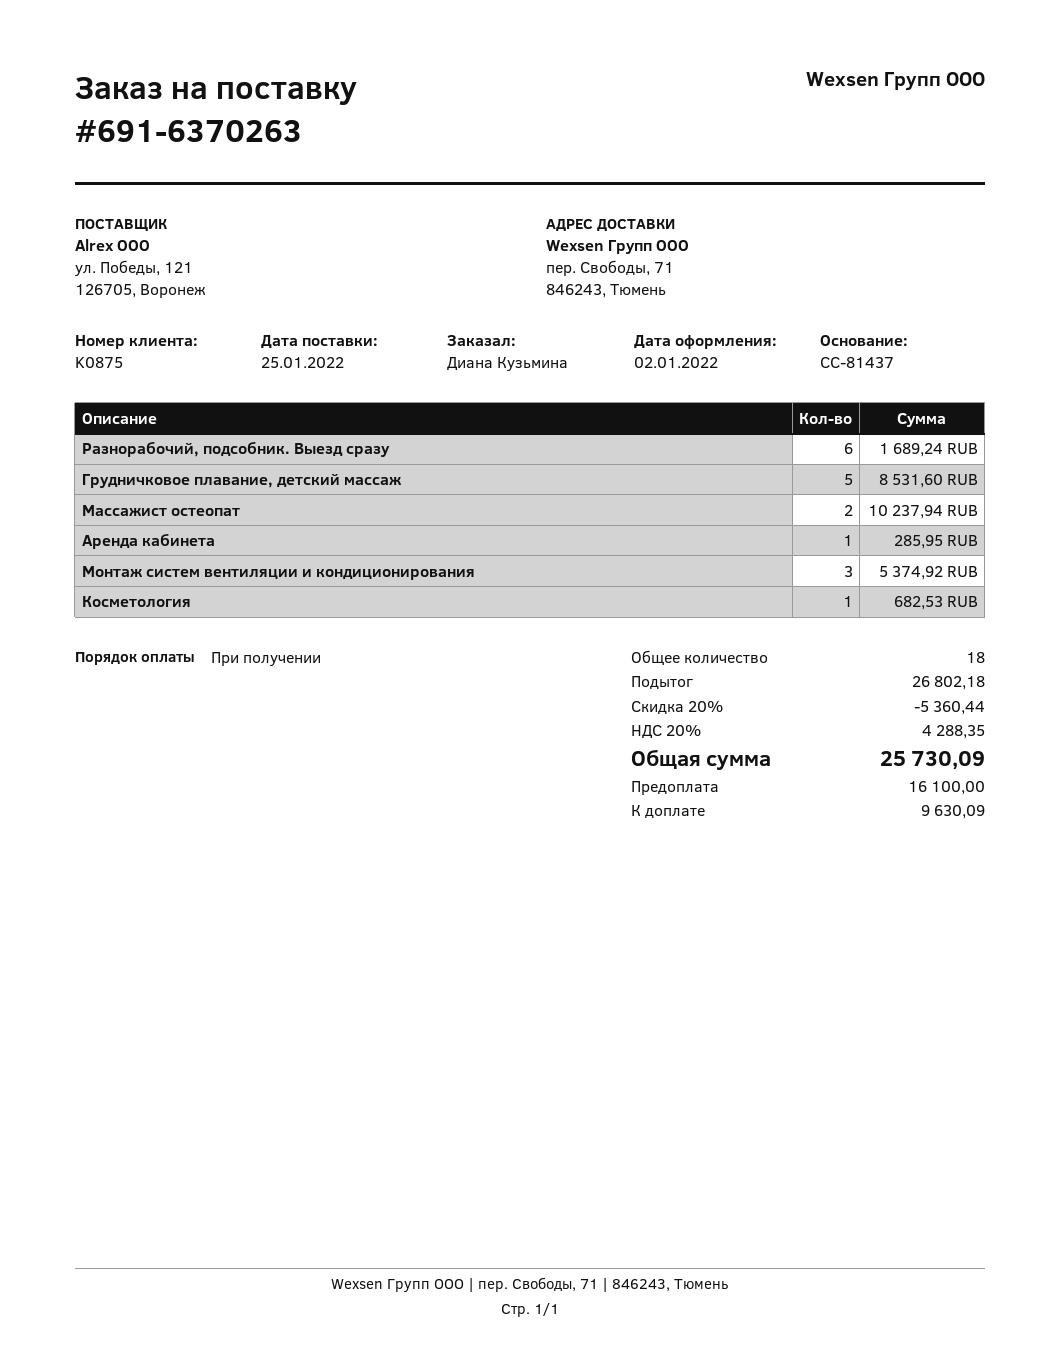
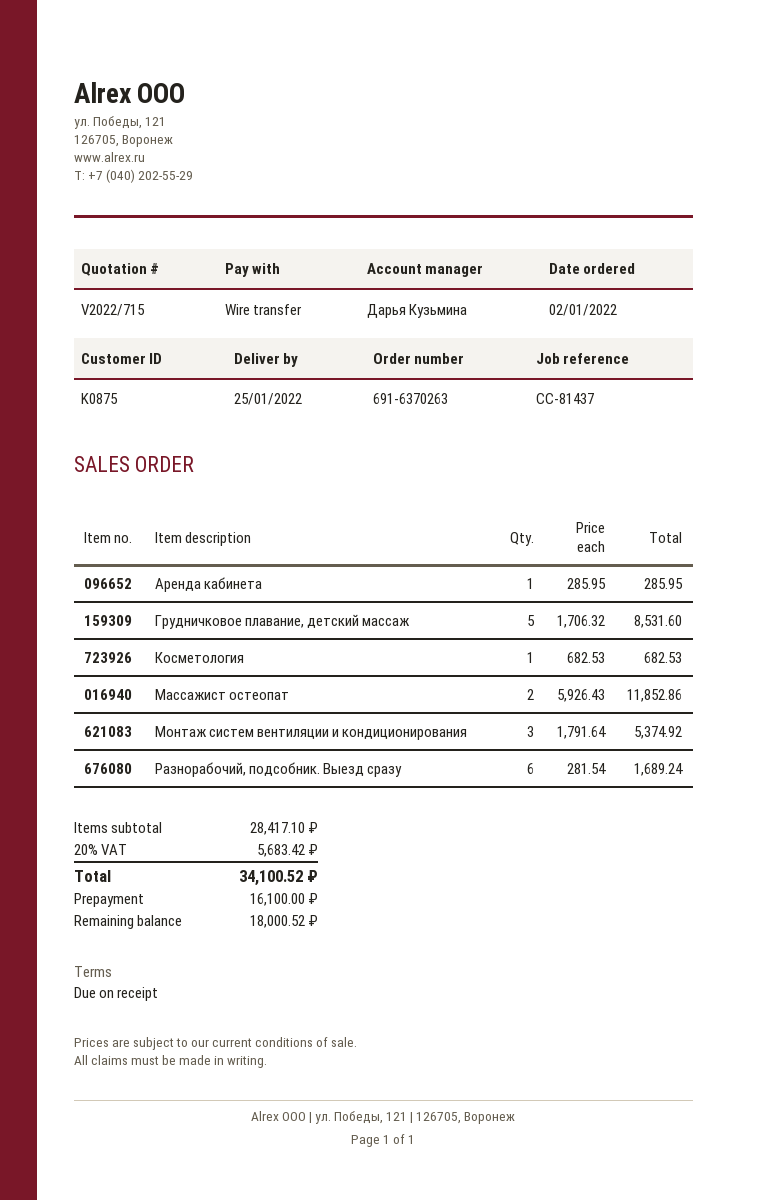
Массажист остеопат: 2 for 10237.94 -> 2 for 11852.86
subtotal: 26802.18 -> 28417.10
discount: 20% = 5360.44 -> none
tax: 20% = 4288.35 -> 20% = 5683.42
total: 25730.09 -> 34100.52
balance: 9630.09 -> 18000.52

